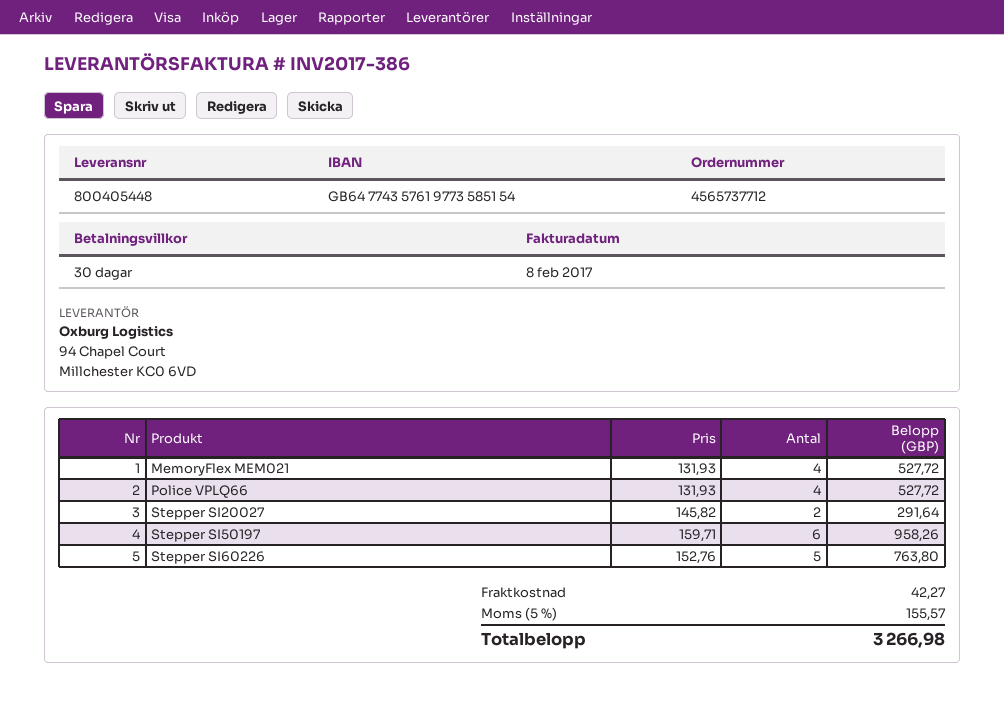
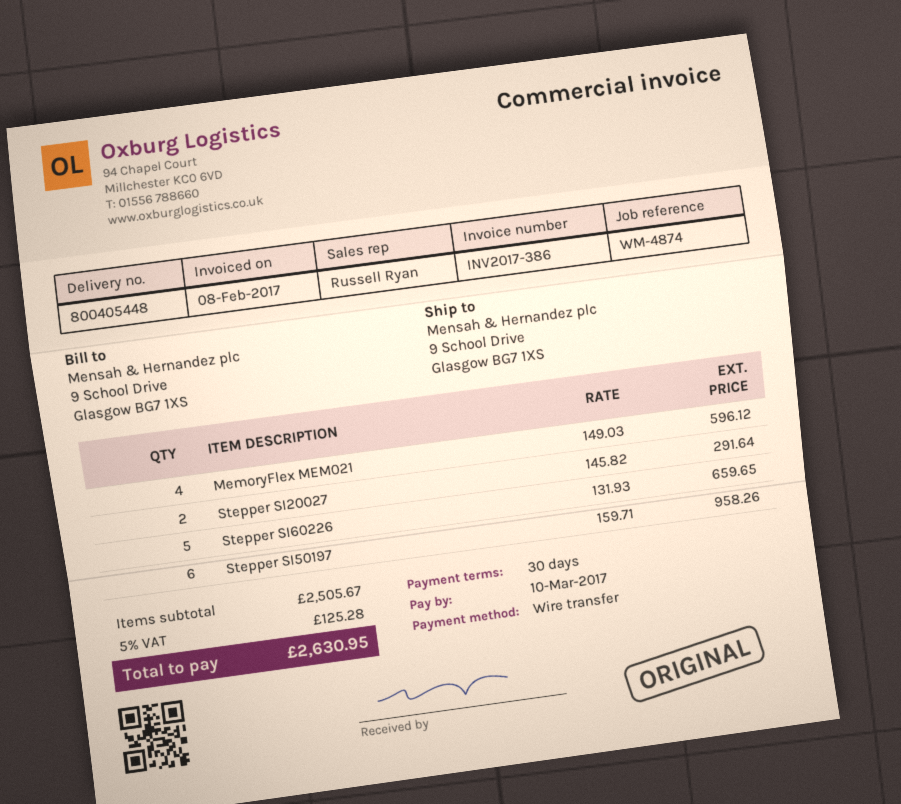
MemoryFlex MEM021: 4 x 131.93 = 527.72 -> 4 x 149.03 = 596.12
Police VPLQ66: 4 x 131.93 = 527.72 -> none
Stepper SI60226: 5 x 152.76 = 763.80 -> 5 x 131.93 = 659.65
shipping: 42.27 -> none
tax: 5% = 155.57 -> 5% = 125.28
total: 3266.98 -> 2630.95

